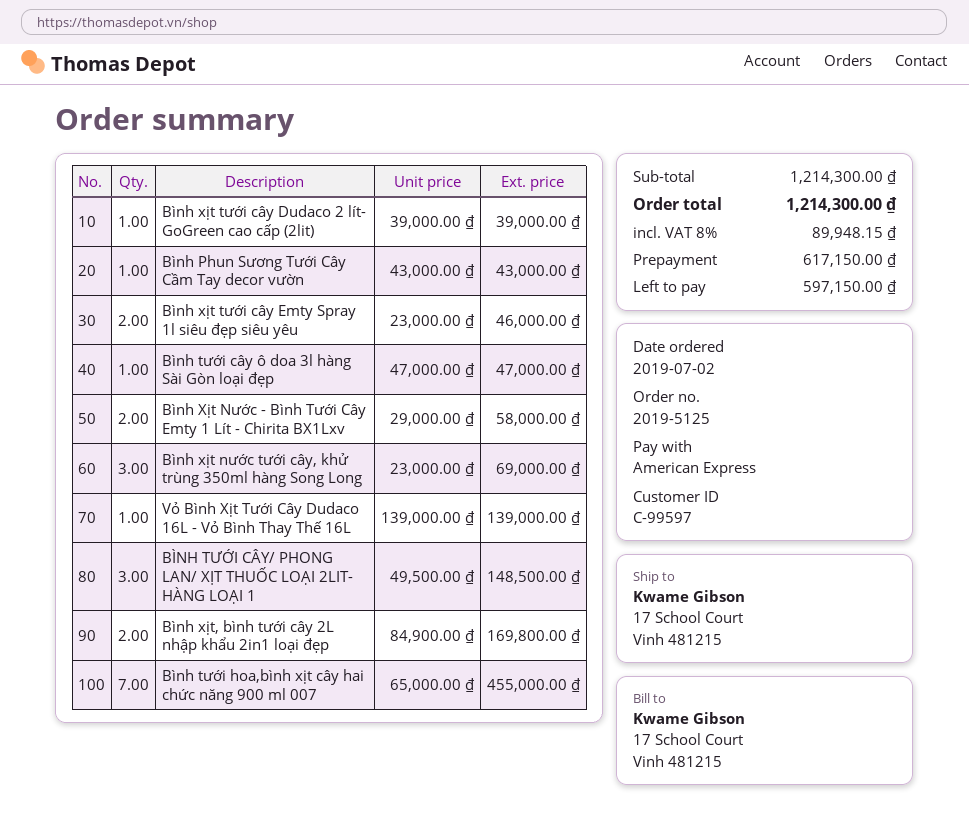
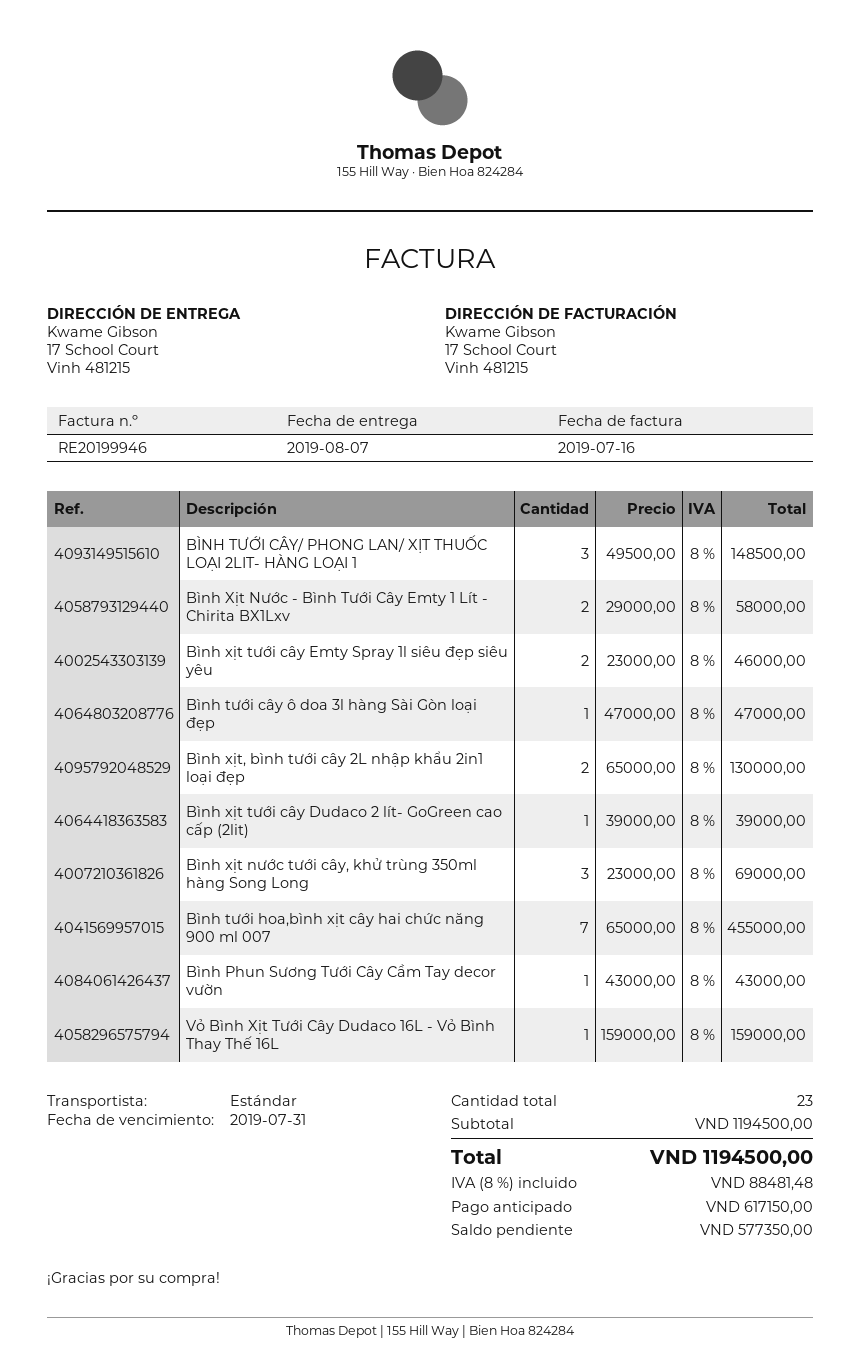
Vỏ Bình Xịt Tưới Cây Dudaco 16L - Vỏ Bình Thay Thế 16L: 1 x 139000.00 = 139000.00 -> 1 x 159000.00 = 159000.00
Bình xịt, bình tưới cây 2L nhập khẩu 2in1 loại đẹp: 2 x 84900.00 = 169800.00 -> 2 x 65000.00 = 130000.00
subtotal: 1214300.00 -> 1194500.00
tax: 8% = 89948.15 -> 8% = 88481.48
total: 1214300.00 -> 1194500.00
balance: 597150.00 -> 577350.00

